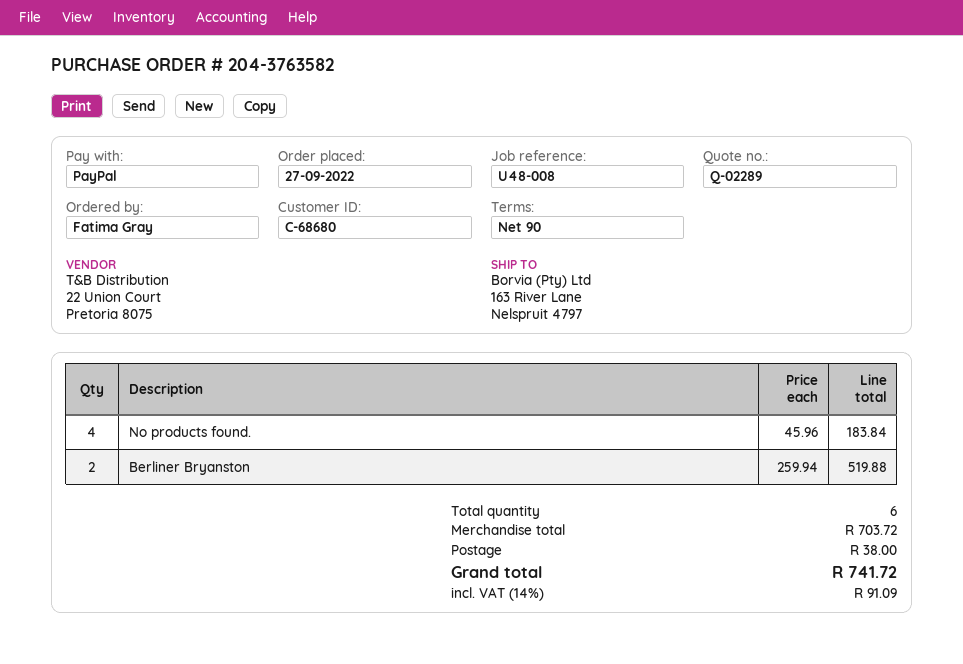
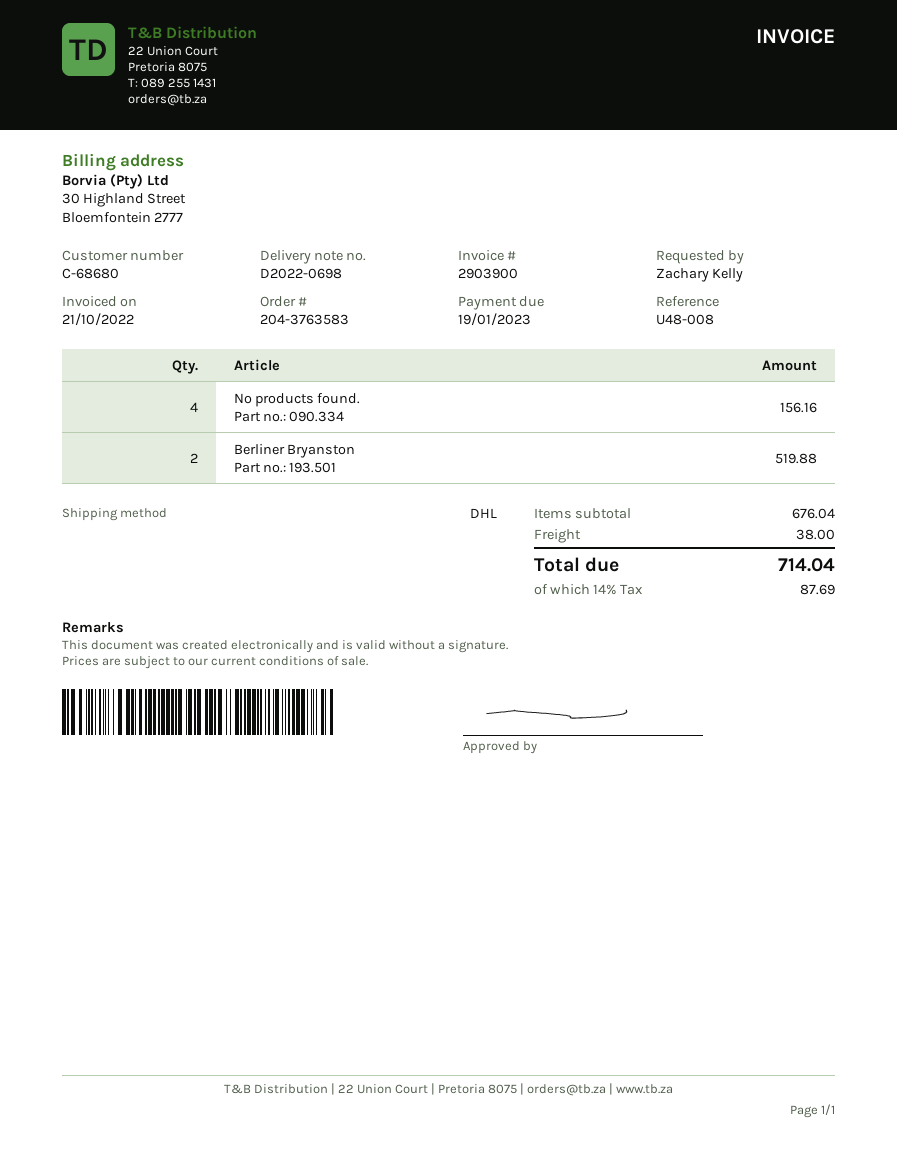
order number: 204-3763582 -> 204-3763583
ordered by: Fatima Gray -> Zachary Kelly
No products found.: 4 for 183.84 -> 4 for 156.16
subtotal: 703.72 -> 676.04
tax: 14% = 91.09 -> 14% = 87.69
total: 741.72 -> 714.04

